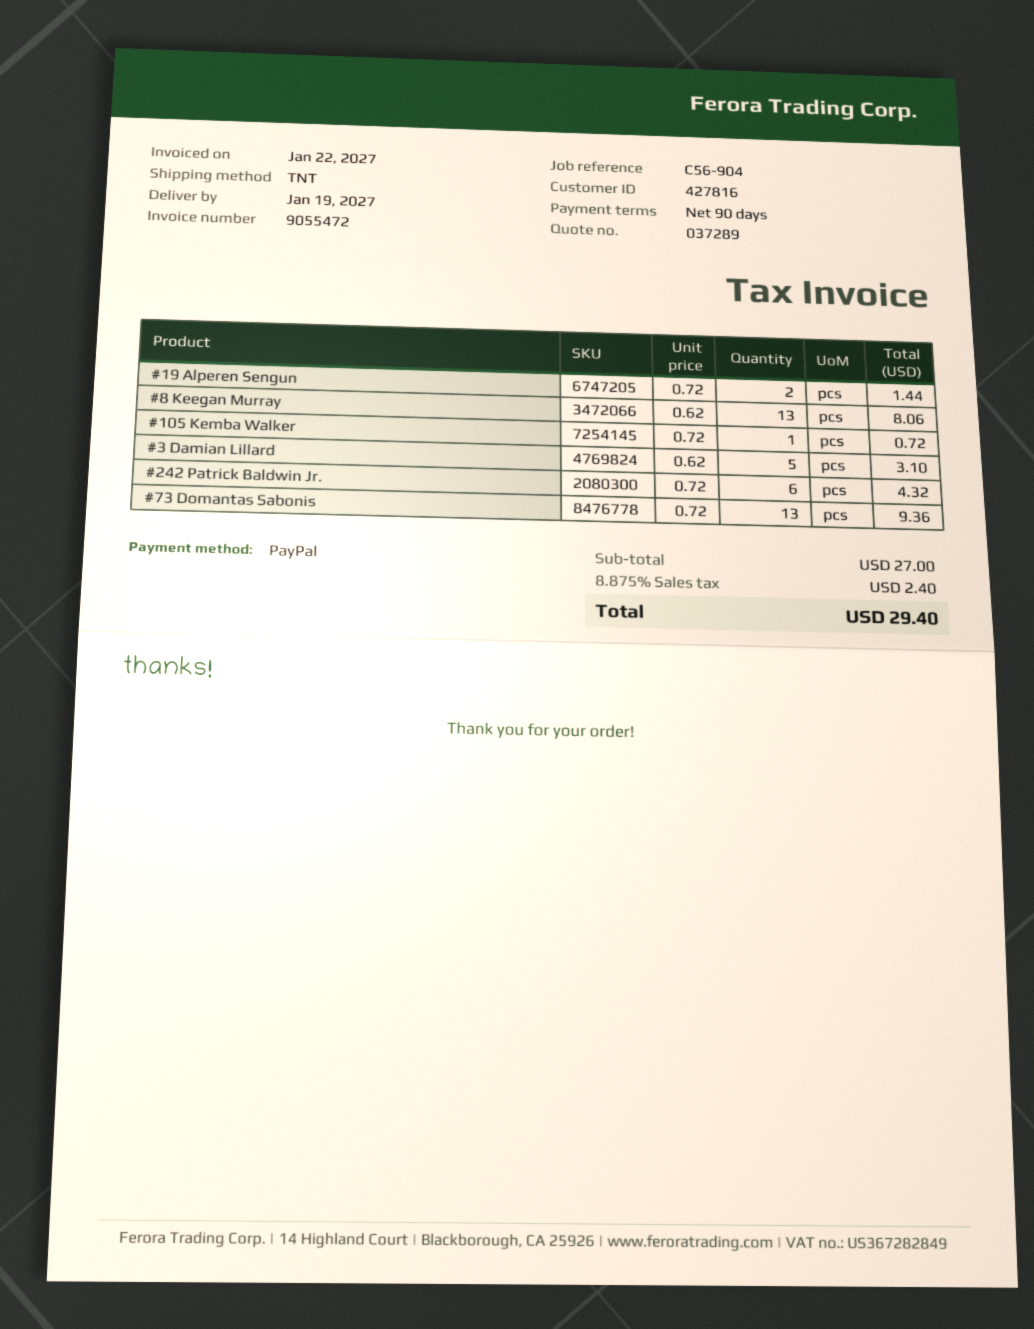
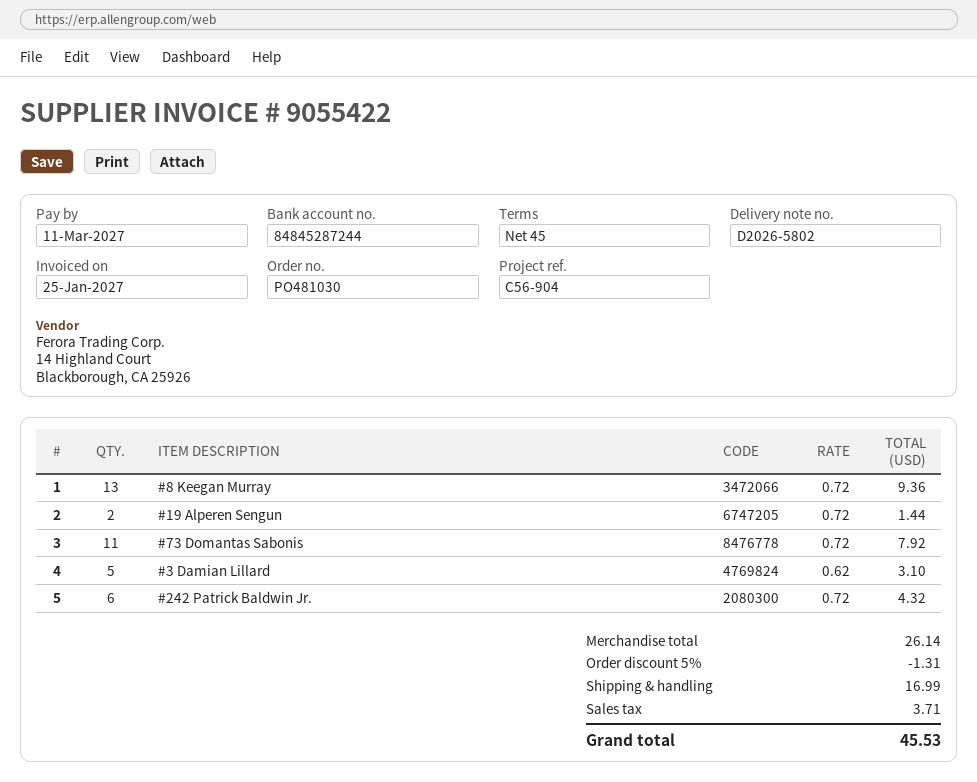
invoice number: 9055472 -> 9055422
invoice date: 2027-01-22 -> 2027-01-25
payment terms: 90 days -> 45 days
#8 Keegan Murray: 13 x 0.62 = 8.06 -> 13 x 0.72 = 9.36
#105 Kemba Walker: 1 x 0.72 = 0.72 -> none
#73 Domantas Sabonis: 13 x 0.72 = 9.36 -> 11 x 0.72 = 7.92
subtotal: 27.00 -> 26.14
discount: none -> 5% = 1.31
shipping: none -> 16.99
tax: 2.40 -> 3.71
total: 29.40 -> 45.53

